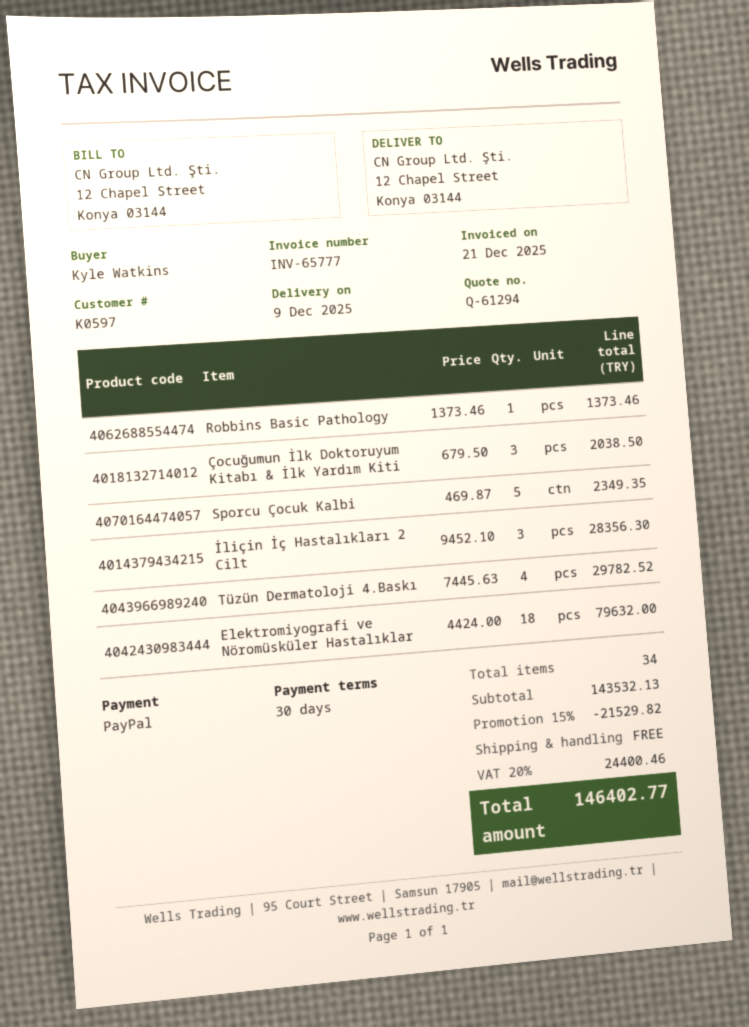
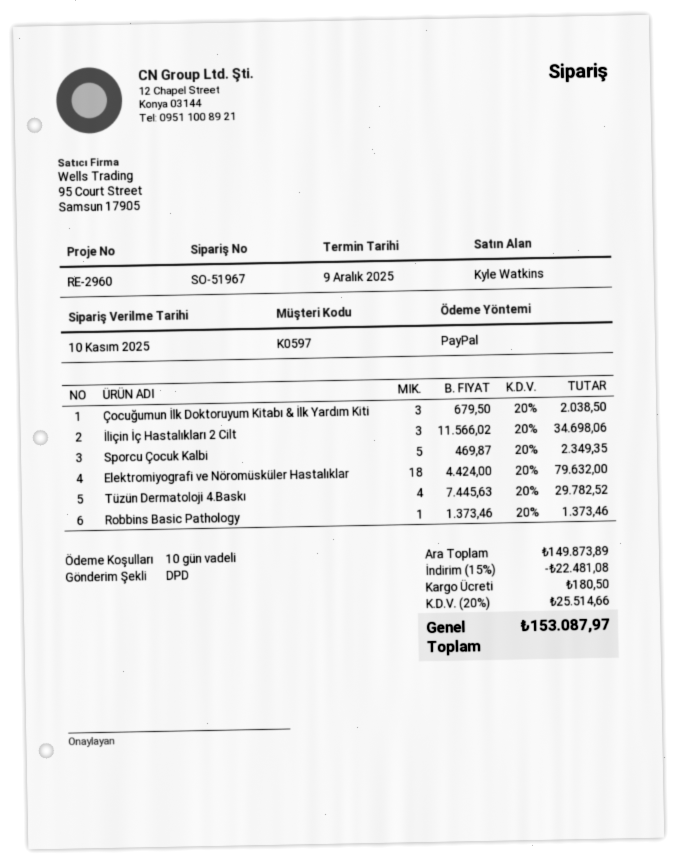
payment terms: 30 days -> 10 days
İliçin İç Hastalıkları 2 Cilt: 3 x 9452.10 = 28356.30 -> 3 x 11566.02 = 34698.06
subtotal: 143532.13 -> 149873.89
discount: 15% = 21529.82 -> 15% = 22481.08
shipping: 0.00 -> 180.50
tax: 20% = 24400.46 -> 20% = 25514.66
total: 146402.77 -> 153087.97

